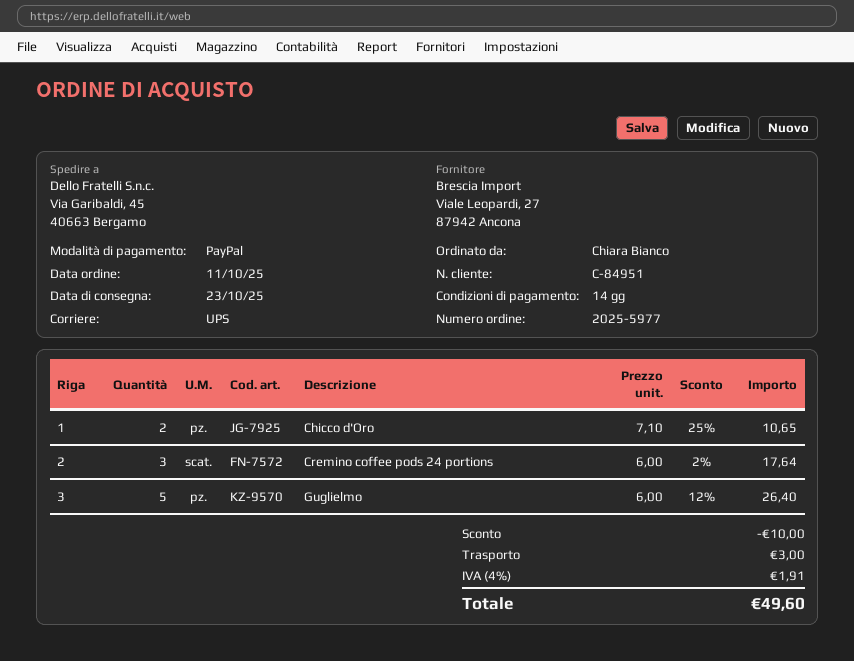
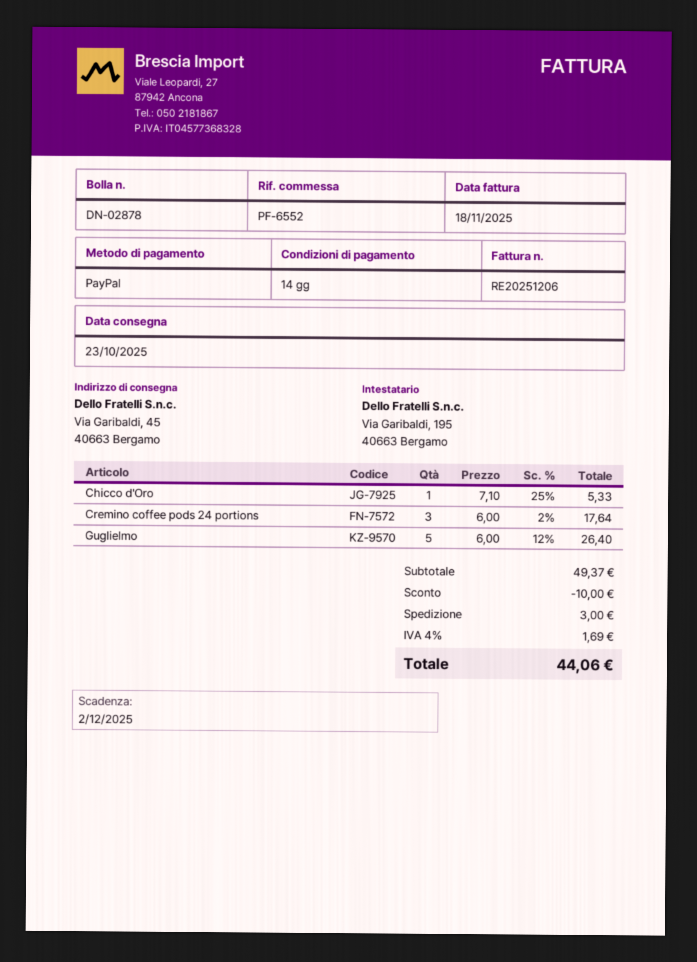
Chicco d'Oro: 2 x 7.10 - 25% = 10.65 -> 1 x 7.10 - 25% = 5.33
tax: 4% = 1.91 -> 4% = 1.69
total: 49.60 -> 44.06

